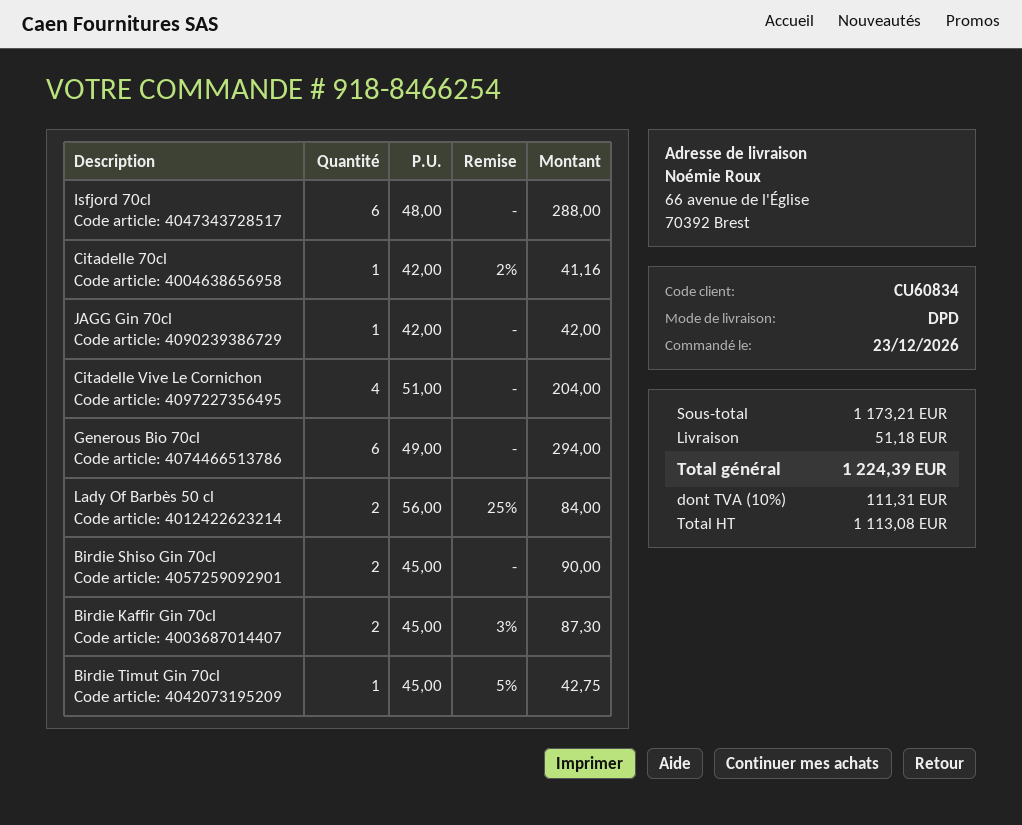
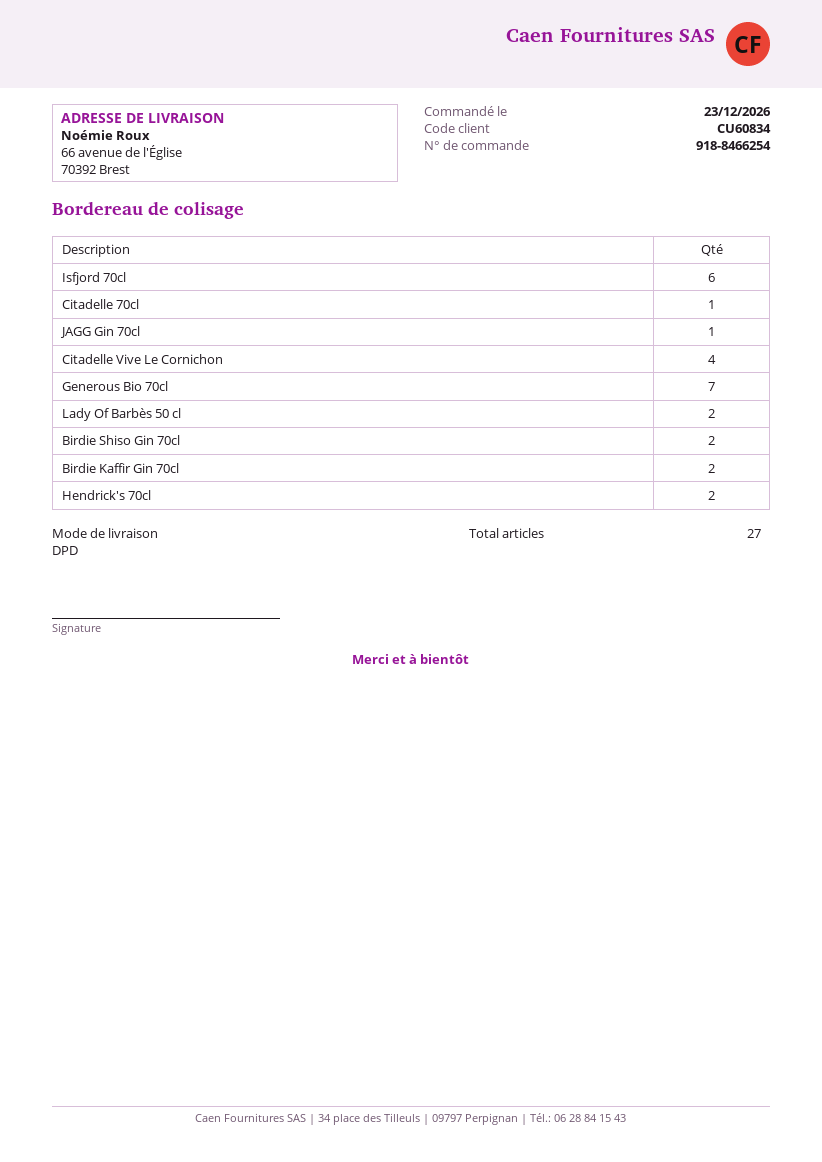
Generous Bio 70cl: 6 -> 7
Birdie Timut Gin 70cl: 1 -> none
Hendrick's 70cl: none -> 2

